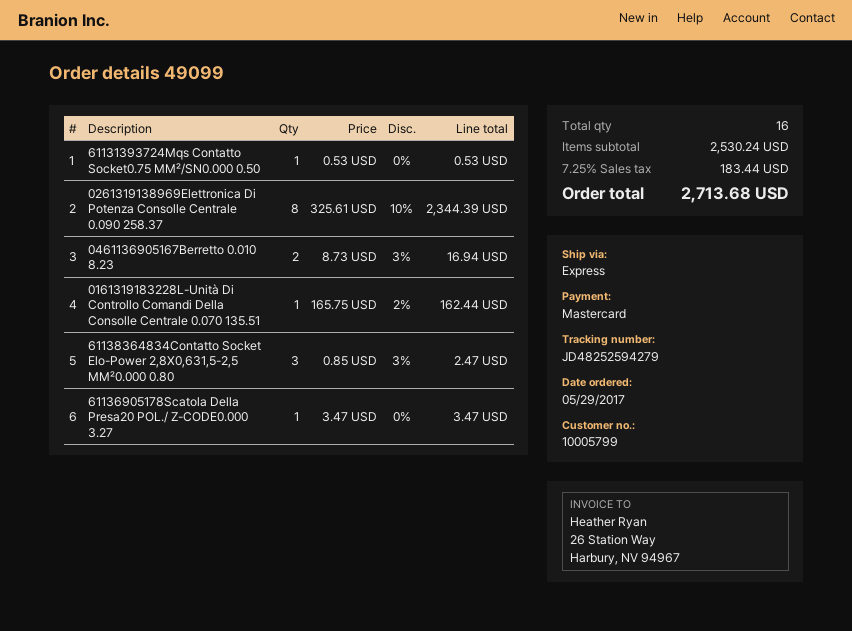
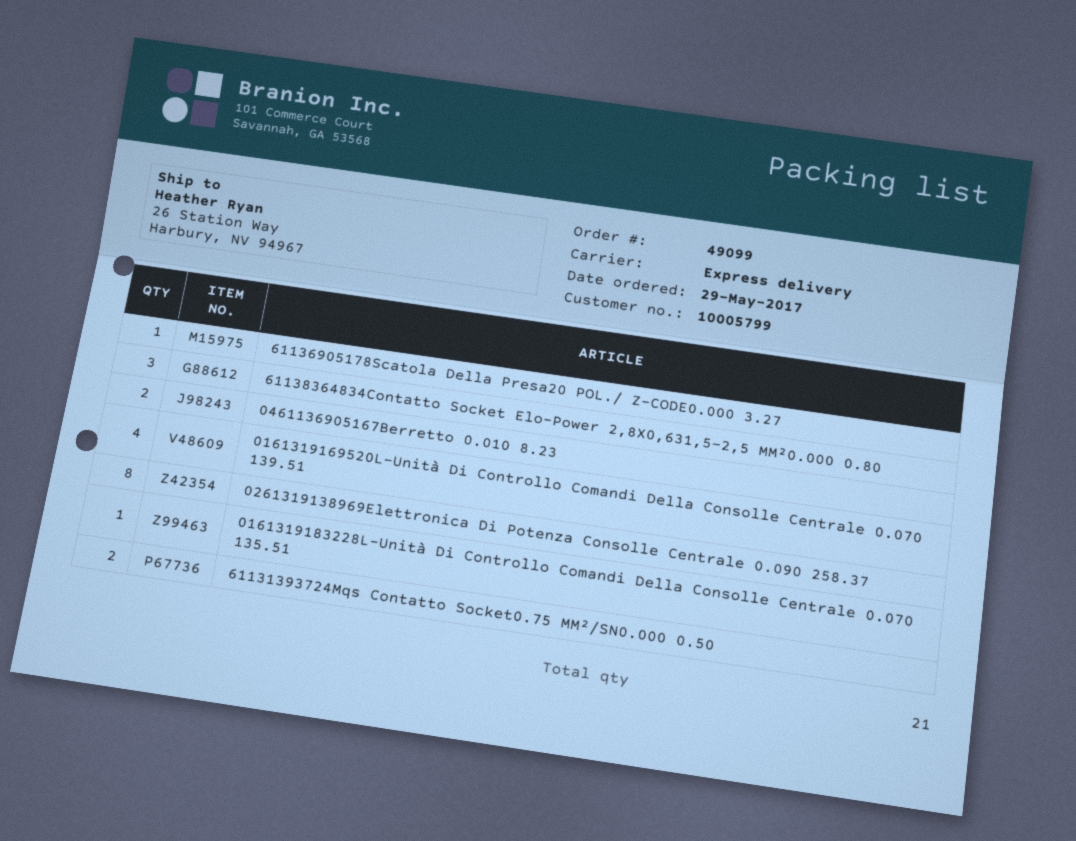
61131393724Mqs Contatto Socket0.75 MM²/SN0.000 0.50: 1 -> 2
0161319169520L-Unità Di Controllo Comandi Della Consolle Centrale 0.070 139.51: none -> 4
total quantity: 16 -> 21

